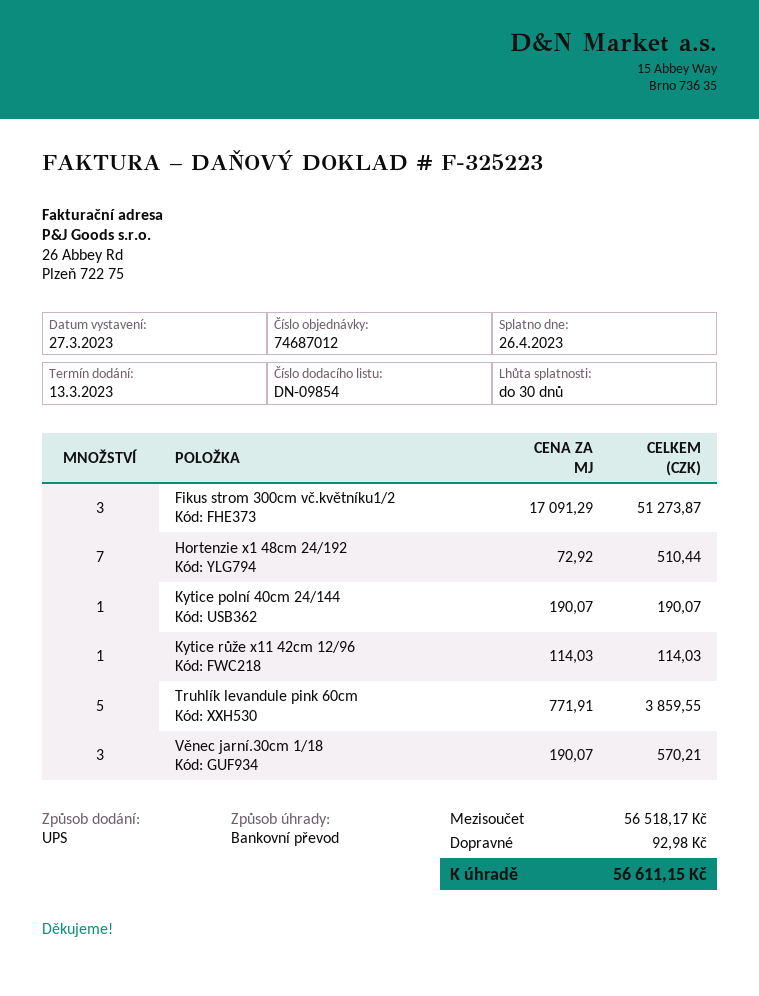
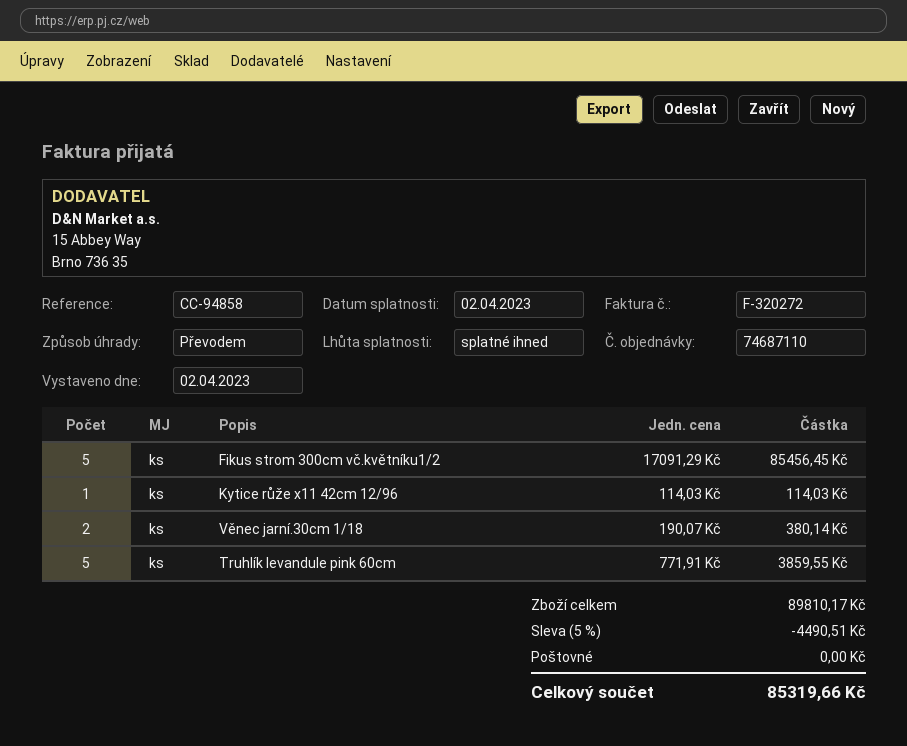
order number: 74687012 -> 74687110
invoice number: F-325223 -> F-320272
invoice date: 2023-03-27 -> 2023-04-02
payment terms: 30 days -> on receipt
due date: 2023-04-26 -> 2023-04-02
Fikus strom 300cm vč.květníku1/2: 3 x 17091.29 = 51273.87 -> 5 x 17091.29 = 85456.45
Hortenzie x1 48cm 24/192: 7 x 72.92 = 510.44 -> none
Kytice polní 40cm 24/144: 1 x 190.07 = 190.07 -> none
Věnec jarní.30cm 1/18: 3 x 190.07 = 570.21 -> 2 x 190.07 = 380.14
subtotal: 56518.17 -> 89810.17
discount: none -> 5% = 4490.51
shipping: 92.98 -> 0.00
total: 56611.15 -> 85319.66

